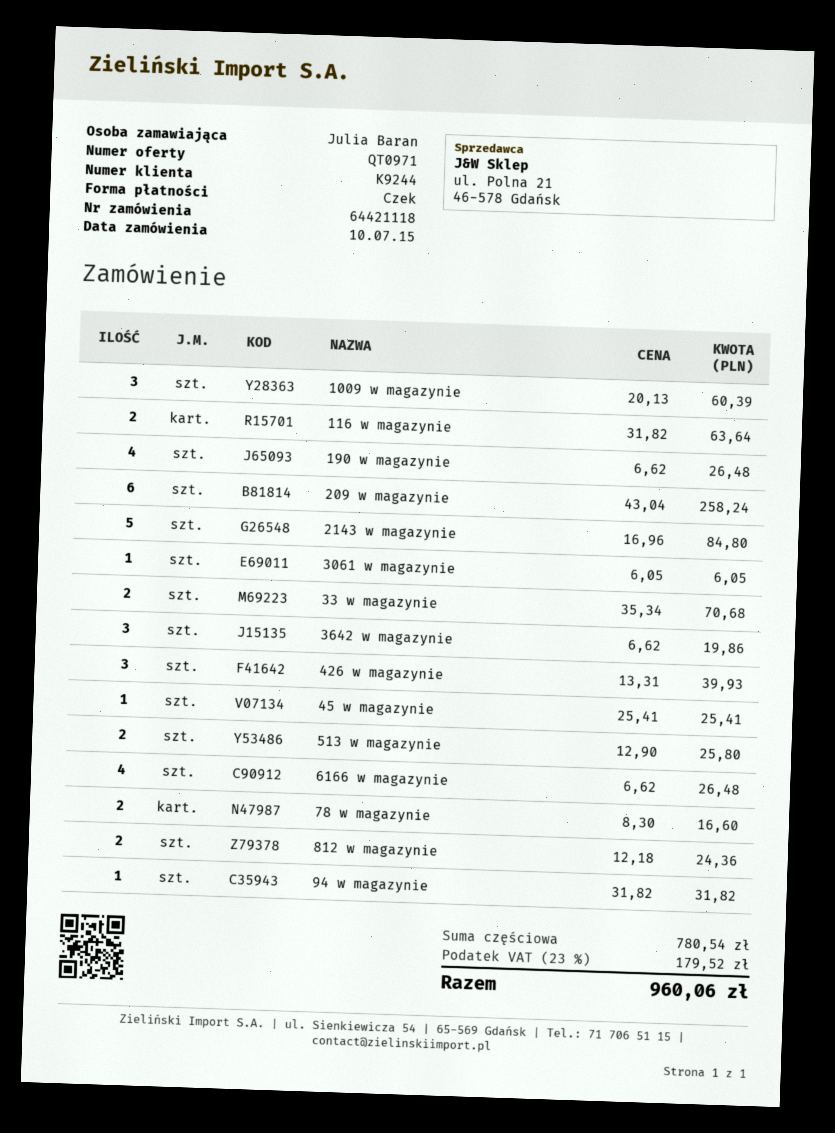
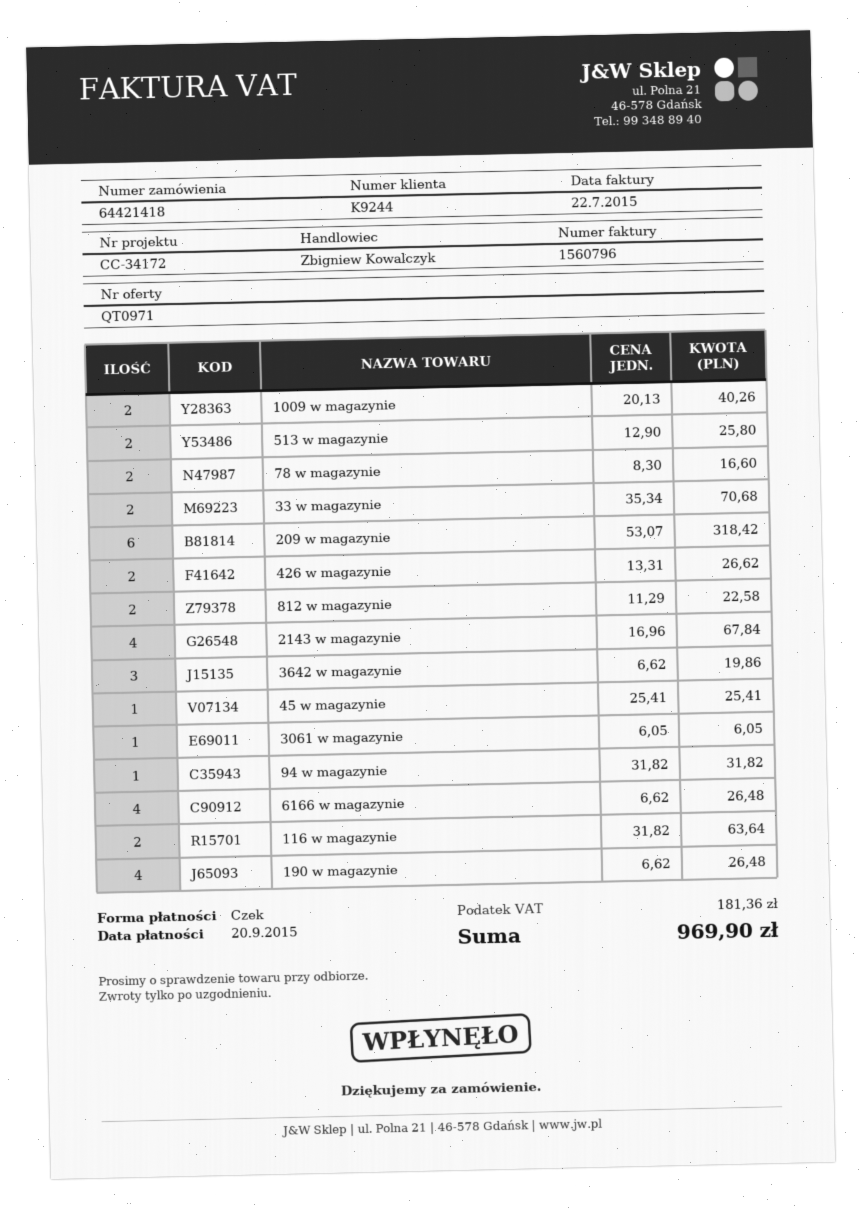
order number: 64421118 -> 64421418
1009 w magazynie: 3 x 20.13 = 60.39 -> 2 x 20.13 = 40.26
209 w magazynie: 6 x 43.04 = 258.24 -> 6 x 53.07 = 318.42
2143 w magazynie: 5 x 16.96 = 84.80 -> 4 x 16.96 = 67.84
426 w magazynie: 3 x 13.31 = 39.93 -> 2 x 13.31 = 26.62
812 w magazynie: 2 x 12.18 = 24.36 -> 2 x 11.29 = 22.58
tax: 179.52 -> 181.36
total: 960.06 -> 969.90

